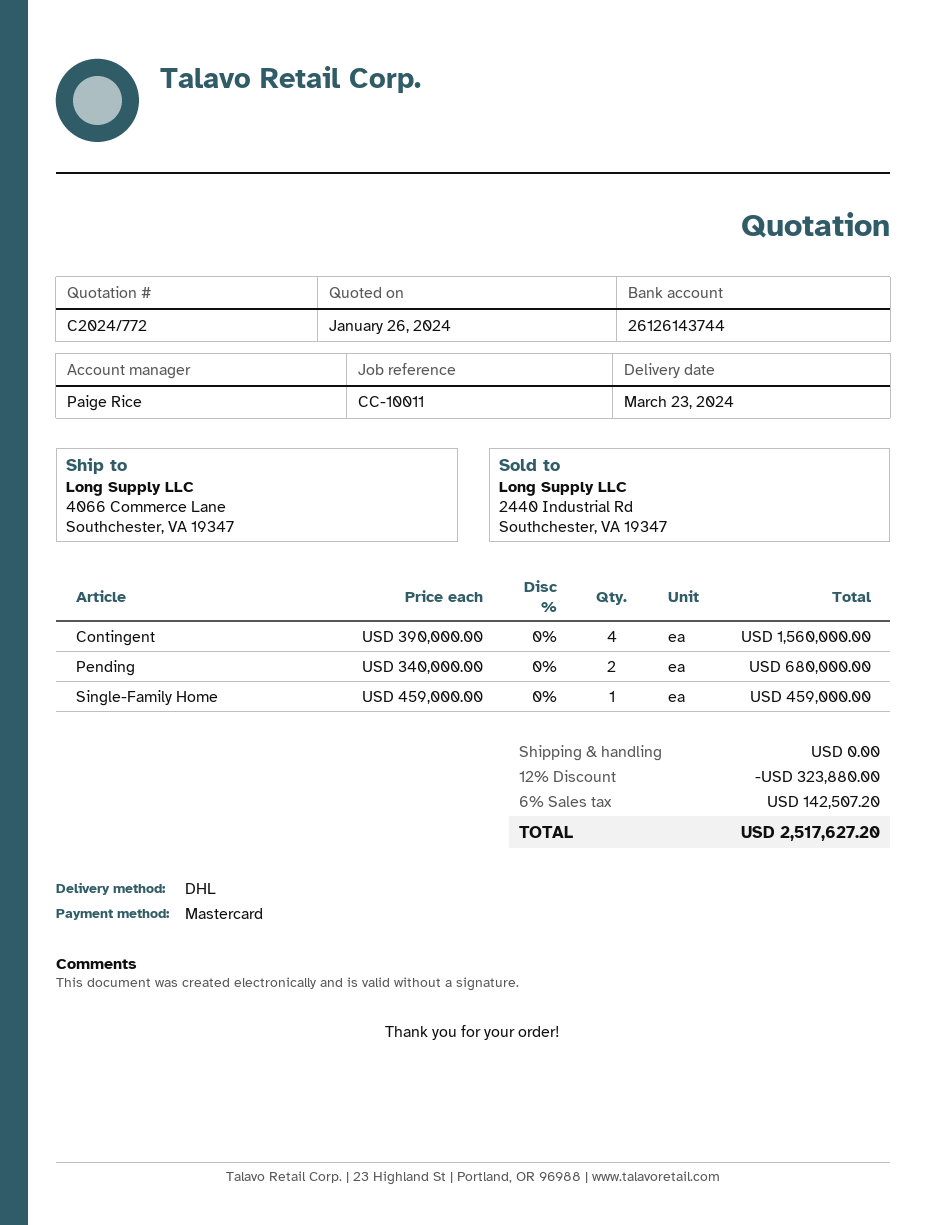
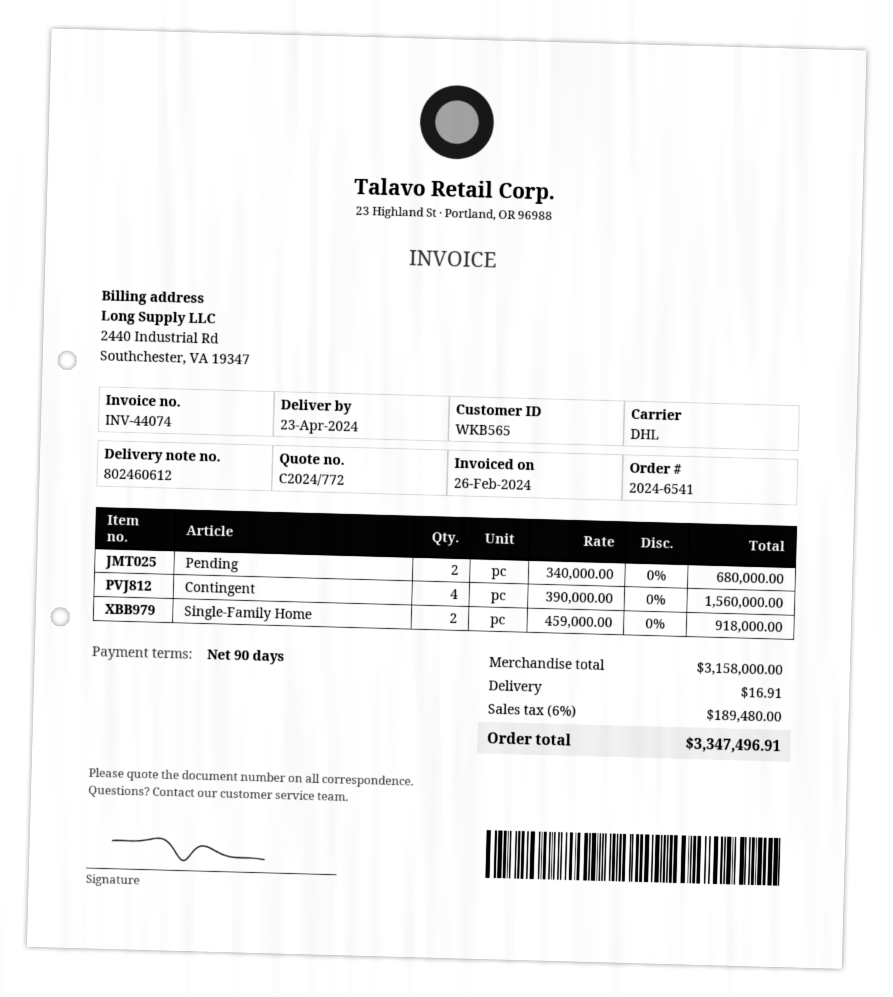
delivery date: 2024-03-23 -> 2024-04-23
Single-Family Home: 1 x 459000.00 = 459000.00 -> 2 x 459000.00 = 918000.00
discount: 12% = 323880.00 -> none
shipping: 0.00 -> 16.91
tax: 6% = 142507.20 -> 6% = 189480.00
total: 2517627.20 -> 3347496.91

